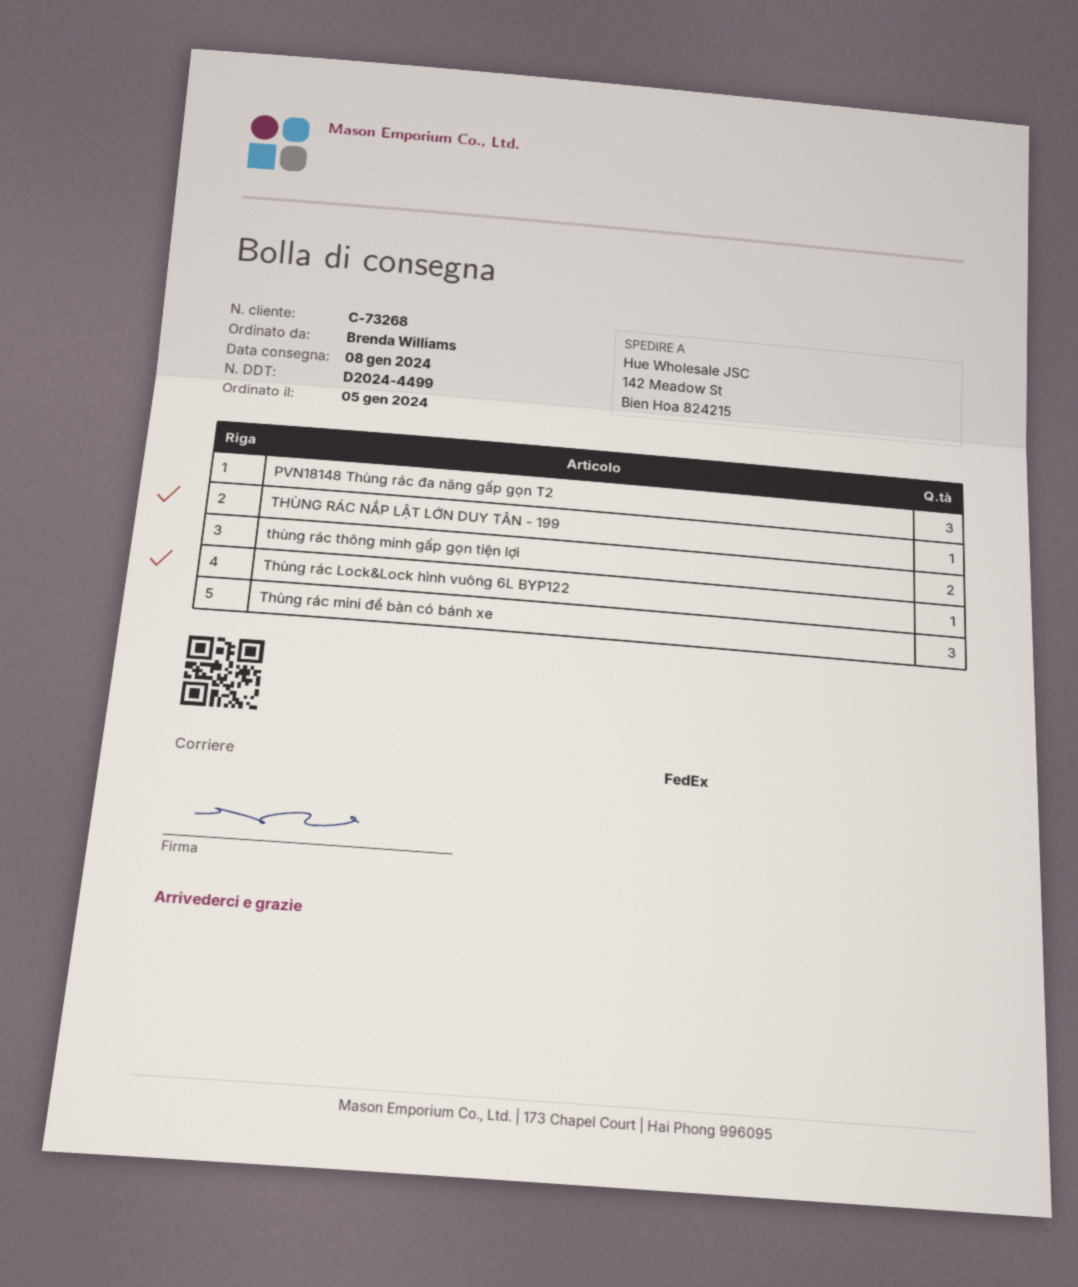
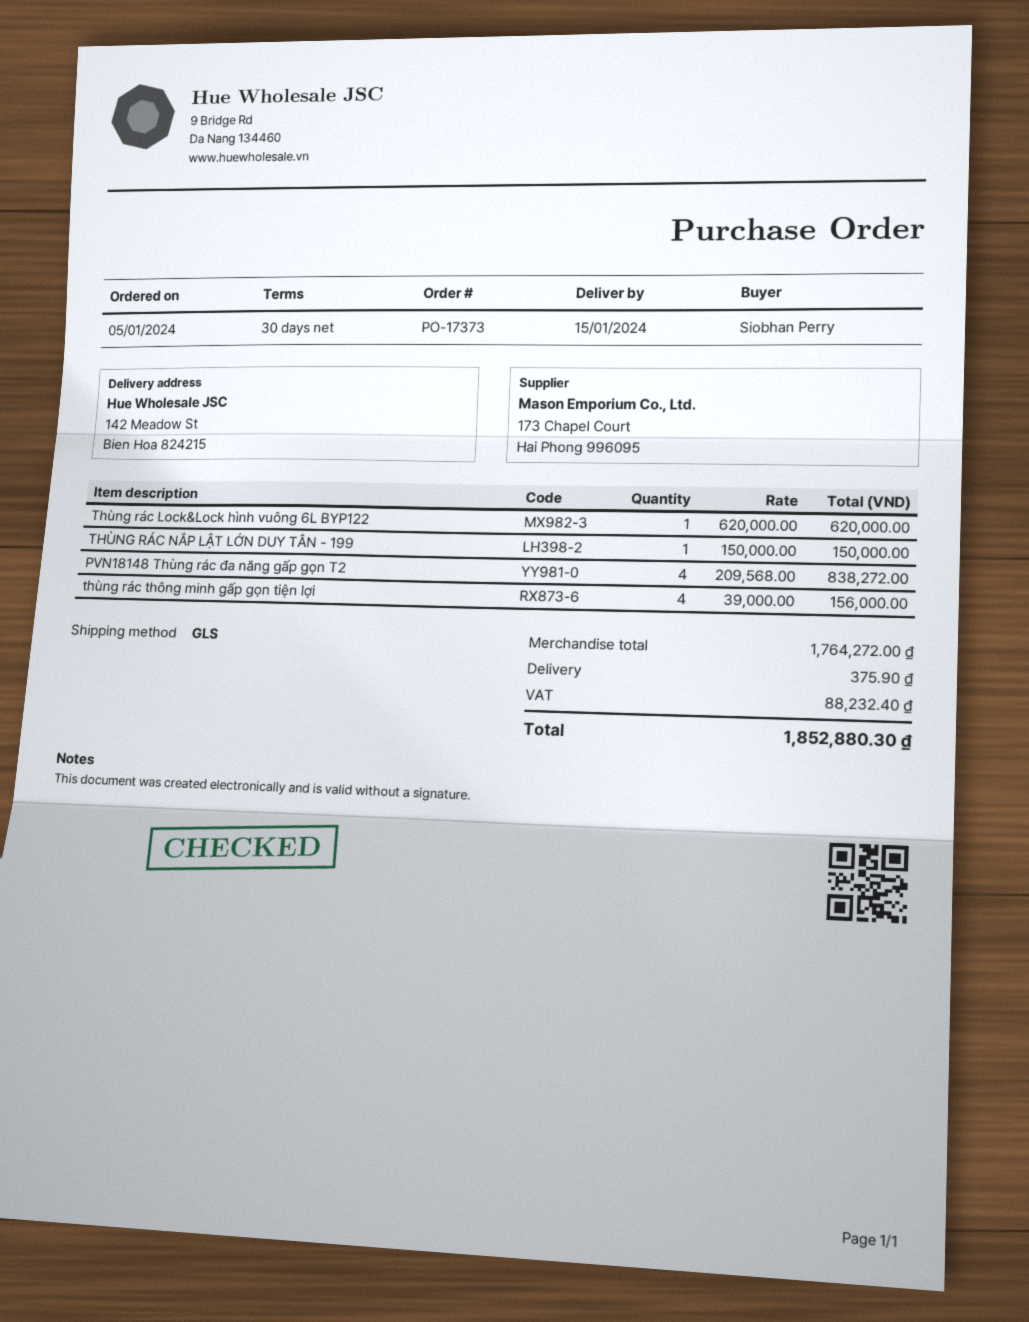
delivery date: 2024-01-08 -> 2024-01-15
ordered by: Brenda Williams -> Siobhan Perry
shipping method: FedEx -> GLS
PVN18148 Thùng rác đa năng gấp gọn T2: 3 -> 4
thùng rác thông minh gấp gọn tiện lợi: 2 -> 4
Thùng rác mini để bàn có bánh xe: 3 -> none

